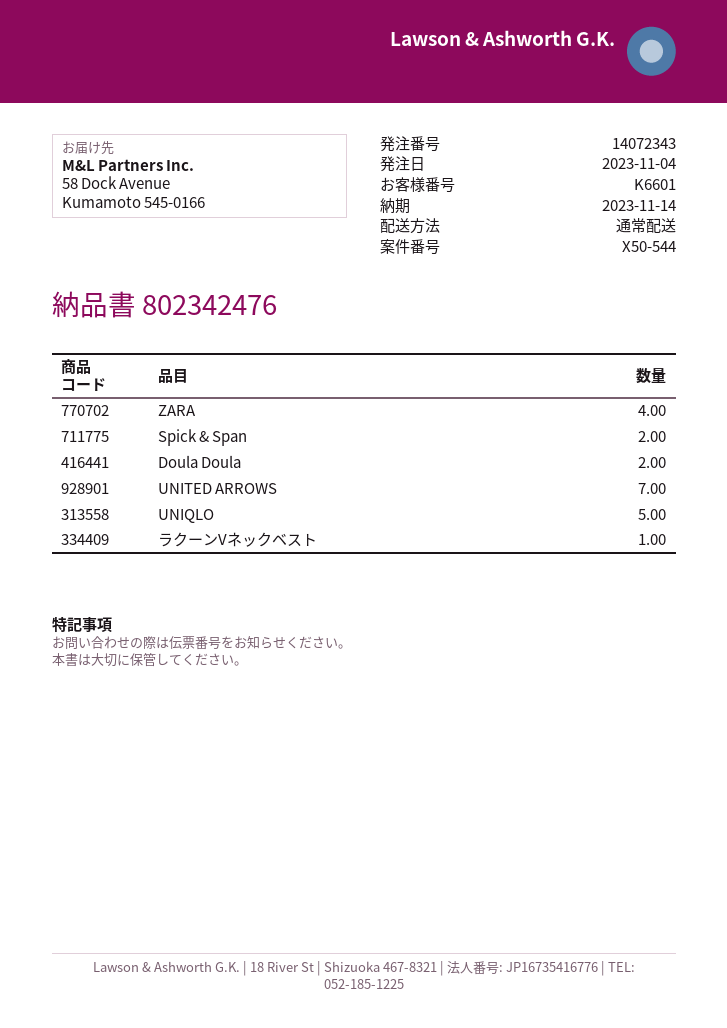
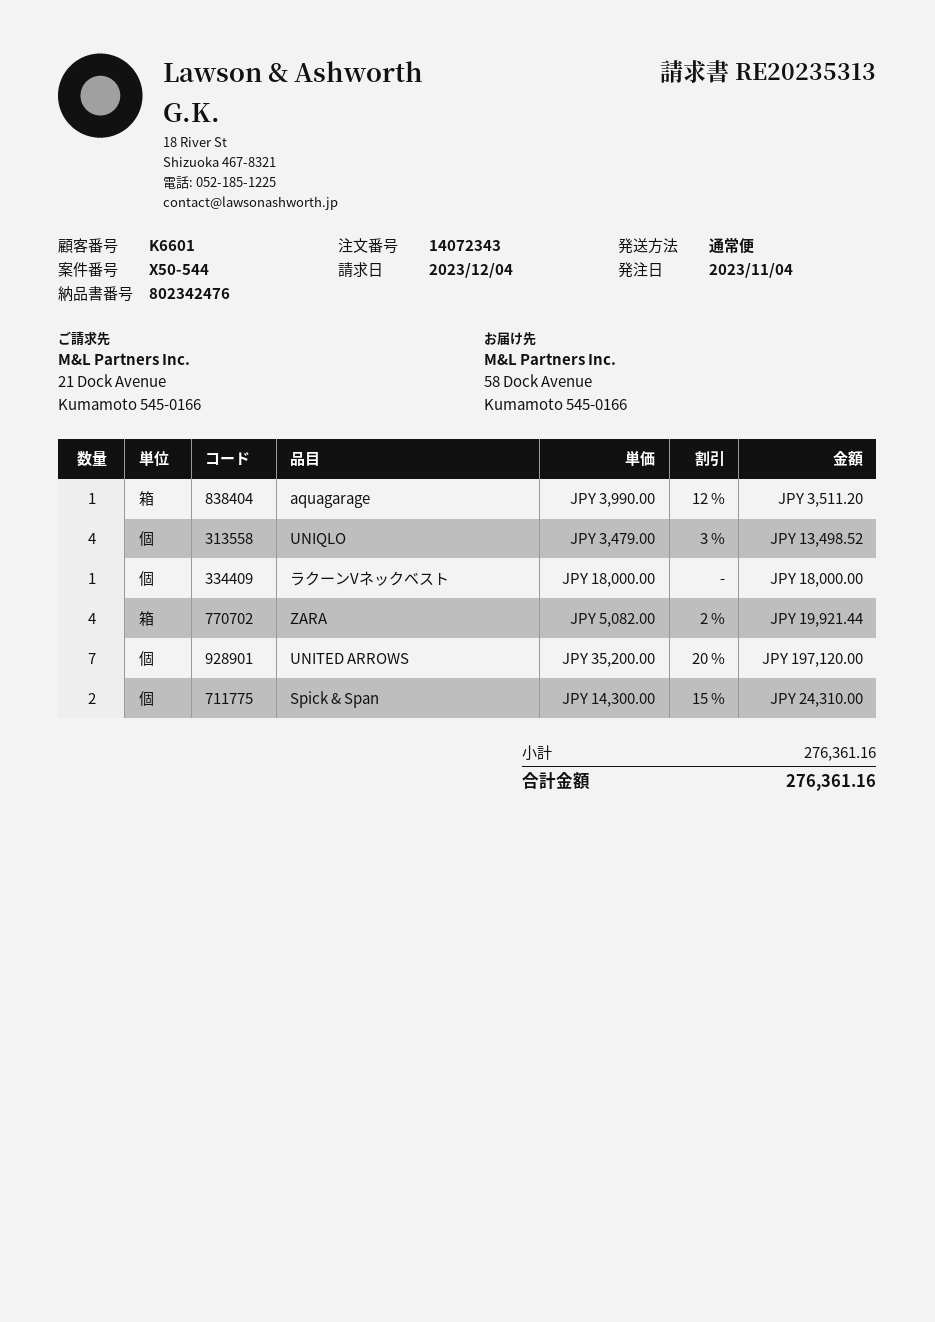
Doula Doula: 2 -> none
UNIQLO: 5 -> 4
aquagarage: none -> 1

